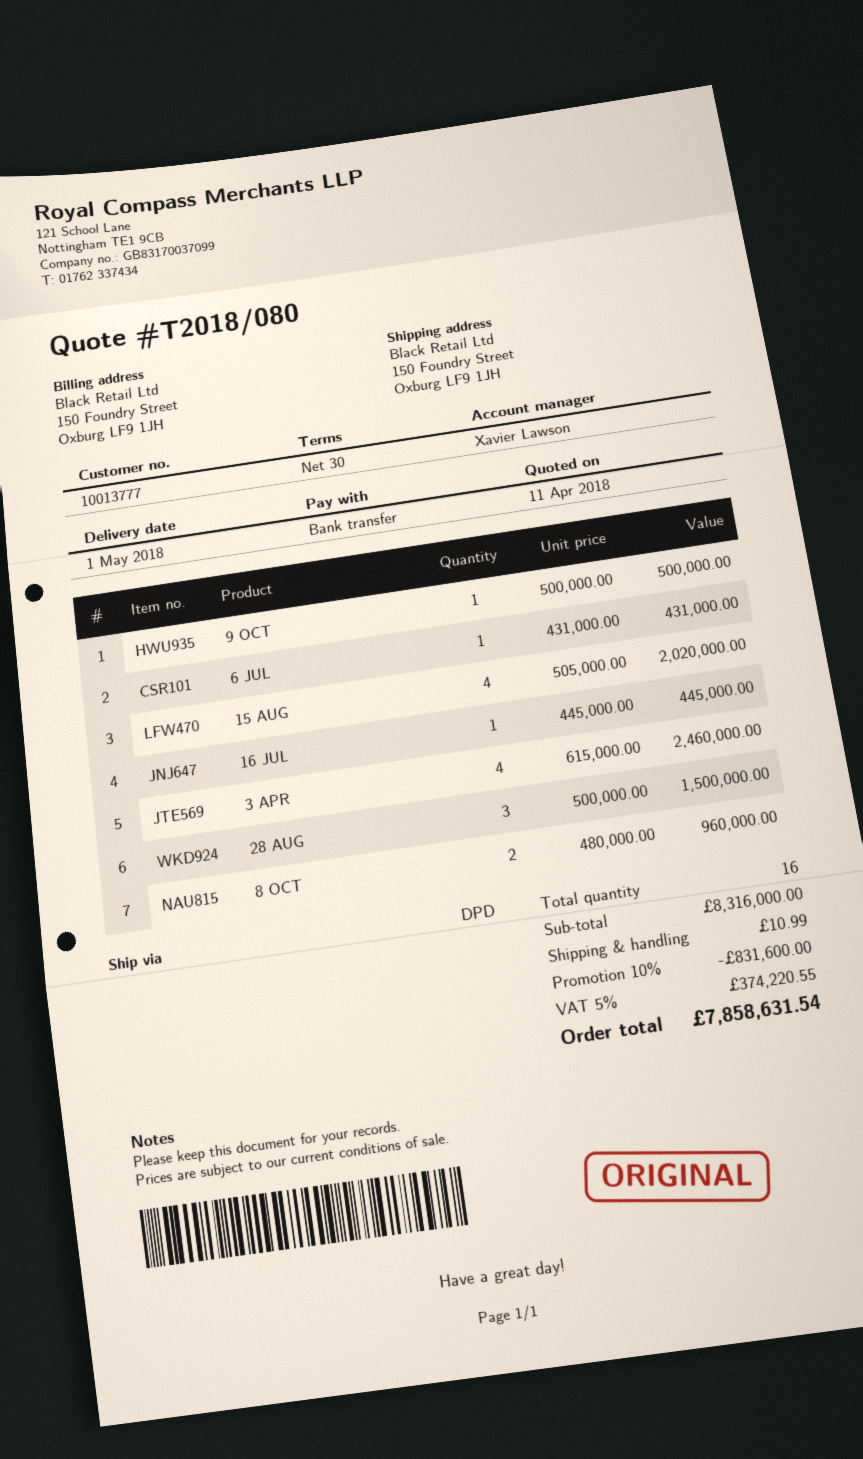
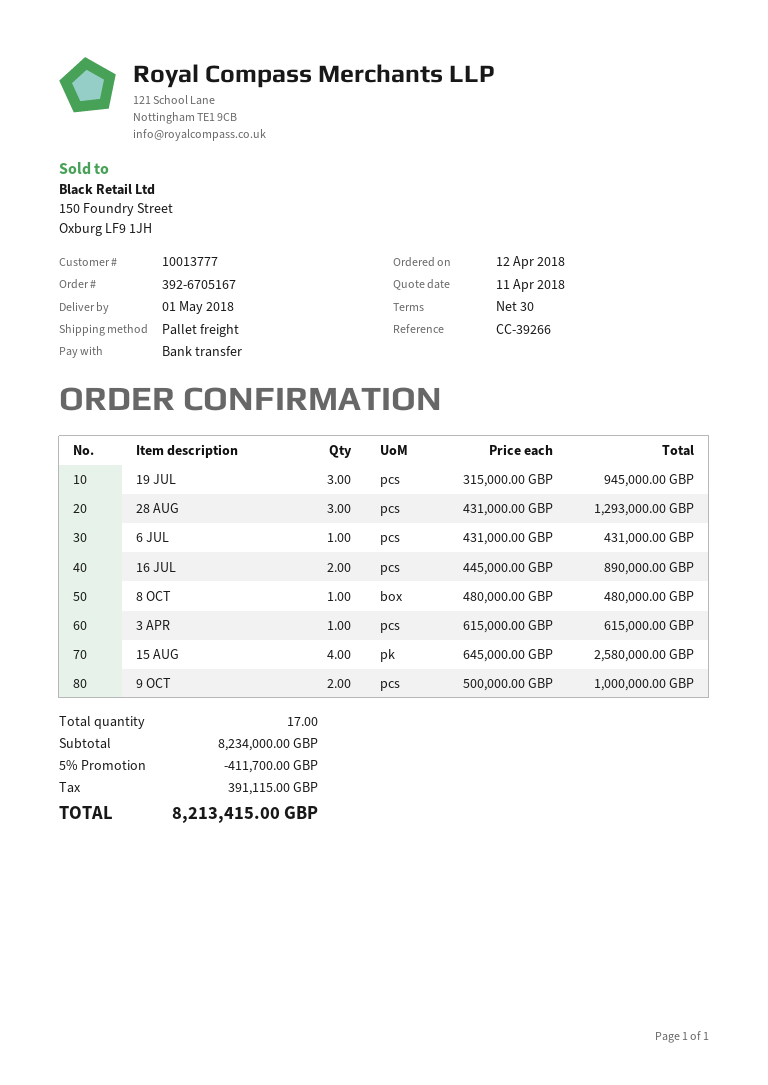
shipping method: DPD -> pallet freight
9 OCT: 1 x 500000.00 = 500000.00 -> 2 x 500000.00 = 1000000.00
15 AUG: 4 x 505000.00 = 2020000.00 -> 4 x 645000.00 = 2580000.00
16 JUL: 1 x 445000.00 = 445000.00 -> 2 x 445000.00 = 890000.00
3 APR: 4 x 615000.00 = 2460000.00 -> 1 x 615000.00 = 615000.00
28 AUG: 3 x 500000.00 = 1500000.00 -> 3 x 431000.00 = 1293000.00
8 OCT: 2 x 480000.00 = 960000.00 -> 1 x 480000.00 = 480000.00
19 JUL: none -> 3 x 315000.00 = 945000.00
total quantity: 16 -> 17
subtotal: 8316000.00 -> 8234000.00
discount: 10% = 831600.00 -> 5% = 411700.00
shipping: 10.99 -> none
tax: 374220.55 -> 391115.00
total: 7858631.54 -> 8213415.00

